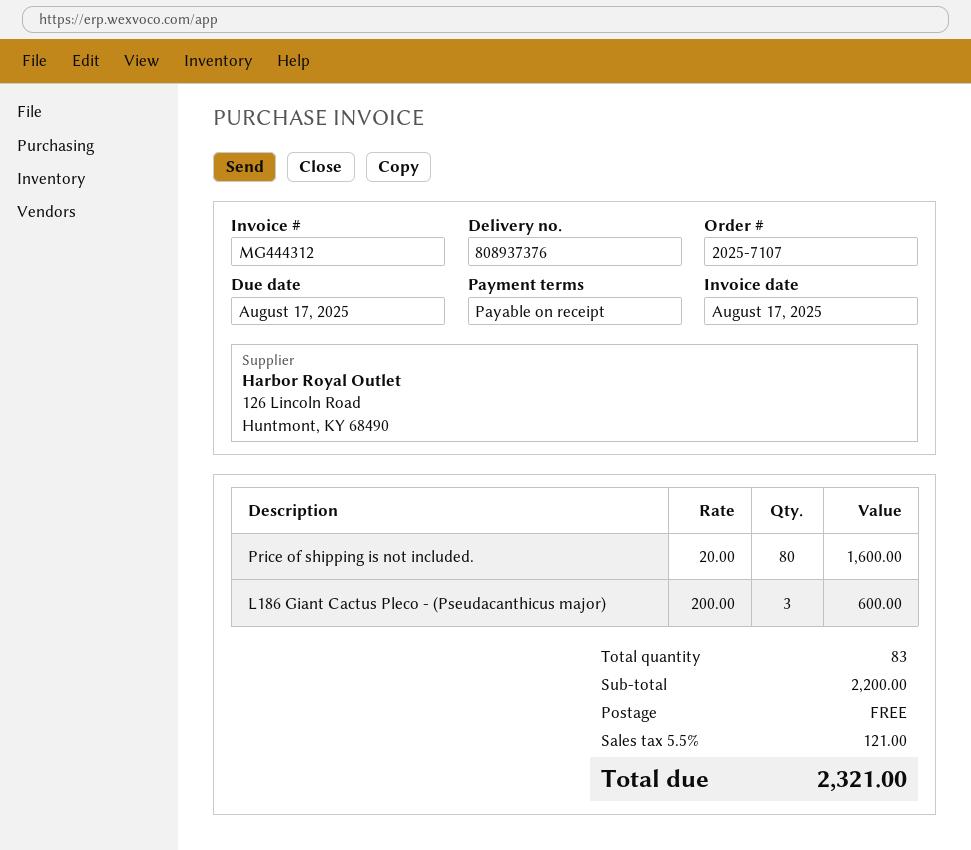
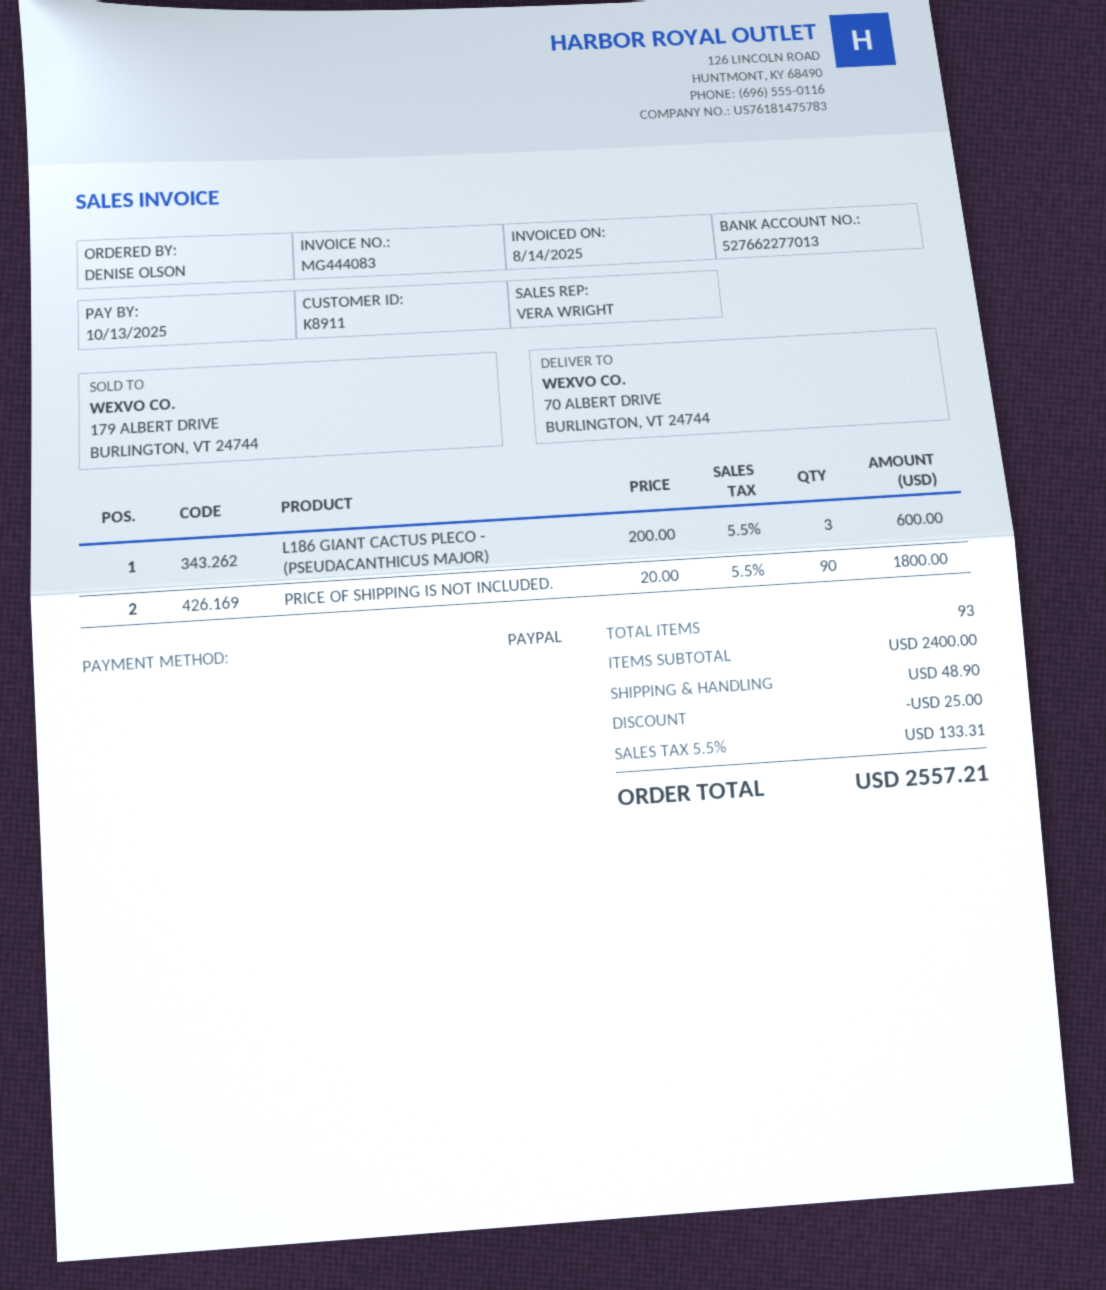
invoice number: MG444312 -> MG444083
invoice date: 2025-08-17 -> 2025-08-14
due date: 2025-08-17 -> 2025-10-13
Price of shipping is not included.: 80 x 20.00 = 1600.00 -> 90 x 20.00 = 1800.00
total quantity: 83 -> 93
subtotal: 2200.00 -> 2400.00
discount: none -> 25.00
shipping: 0.00 -> 48.90
tax: 5.5% = 121.00 -> 5.5% = 133.31
total: 2321.00 -> 2557.21

